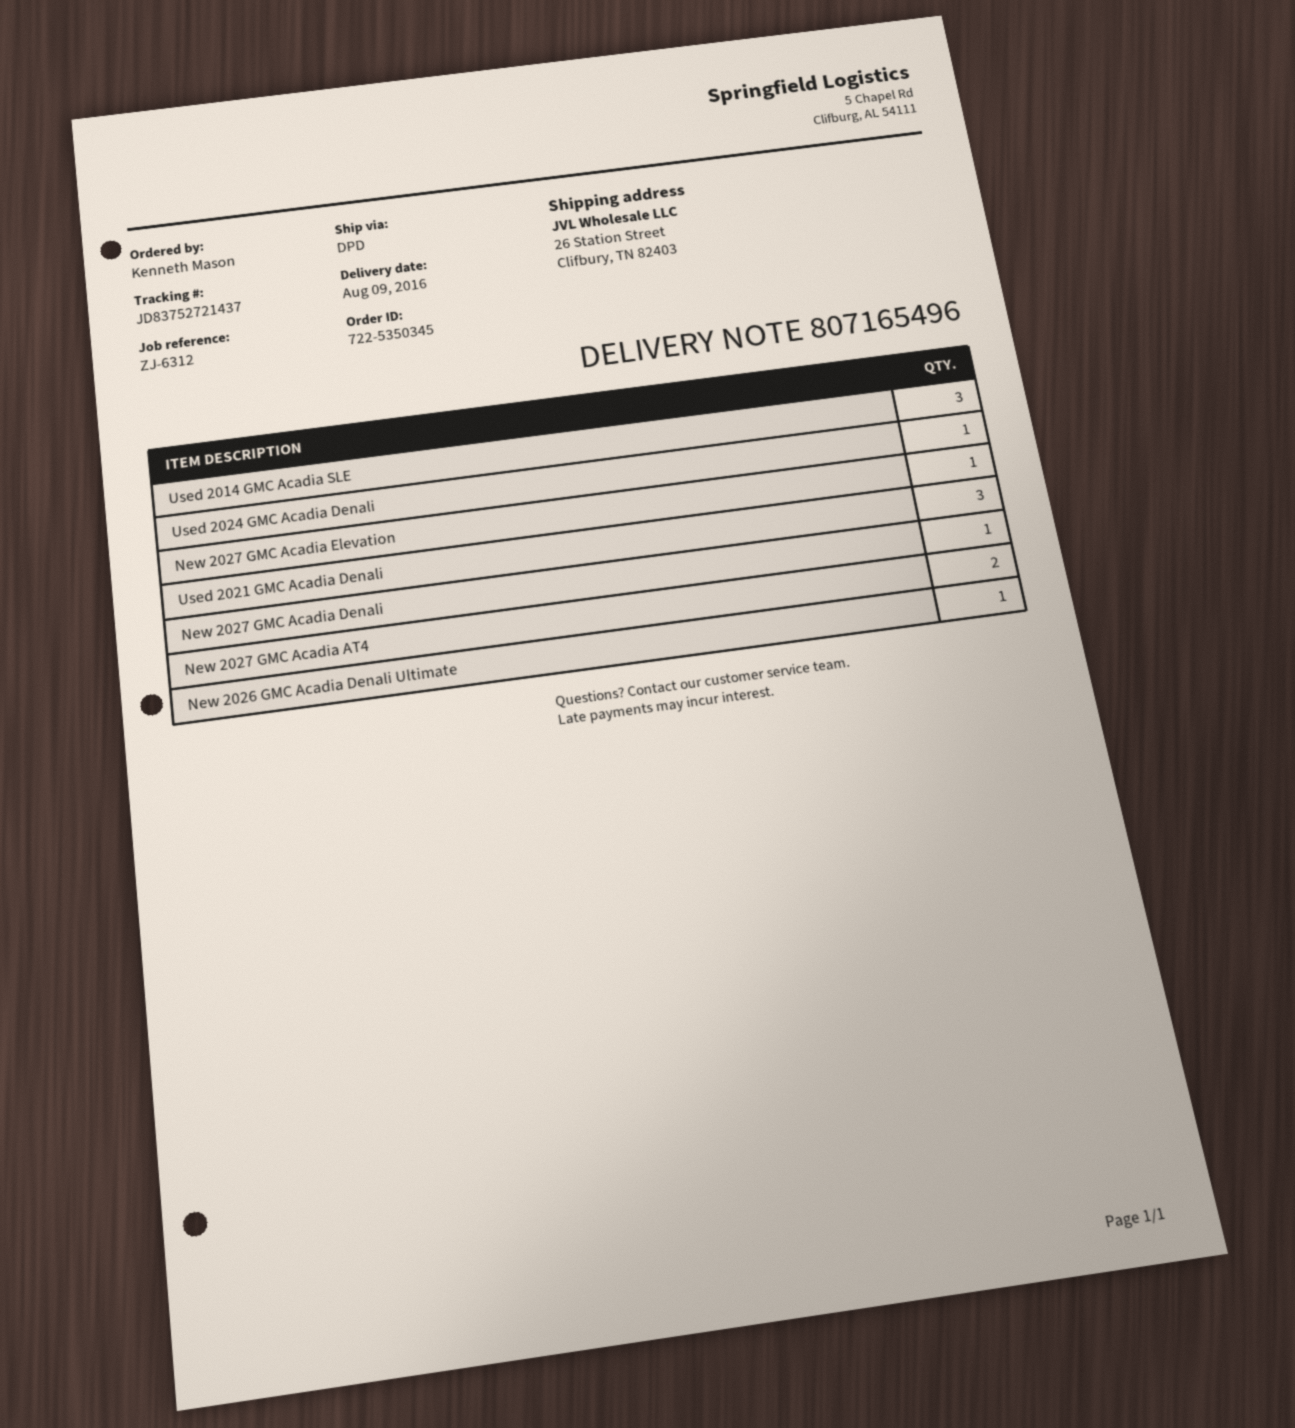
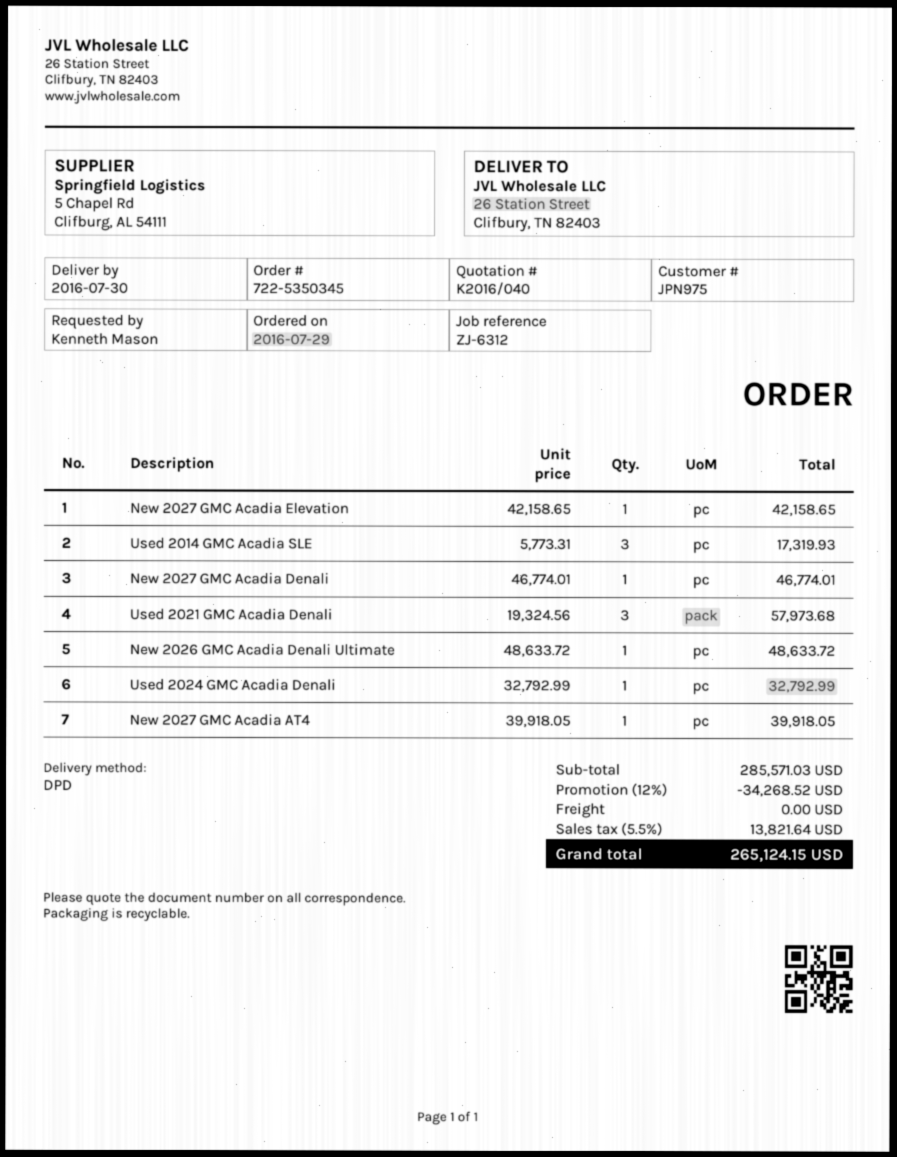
delivery date: 2016-08-09 -> 2016-07-30
New 2027 GMC Acadia AT4: 2 -> 1

